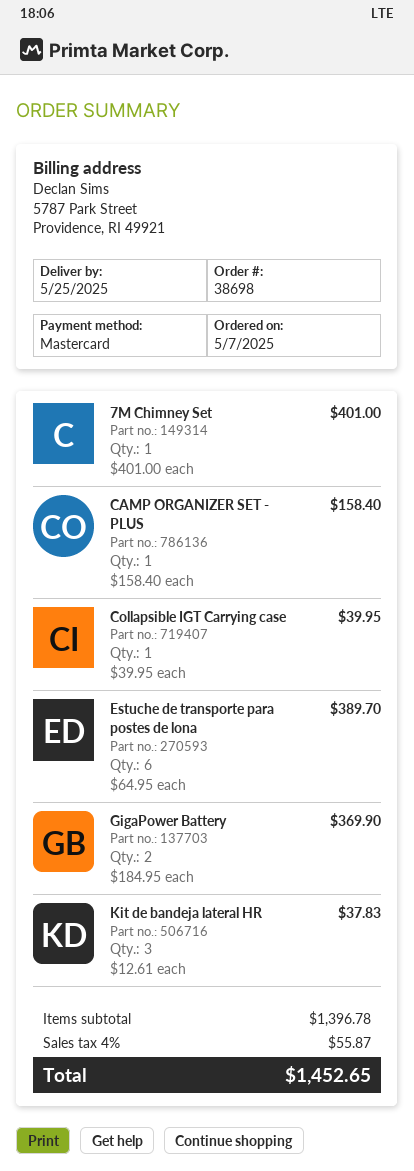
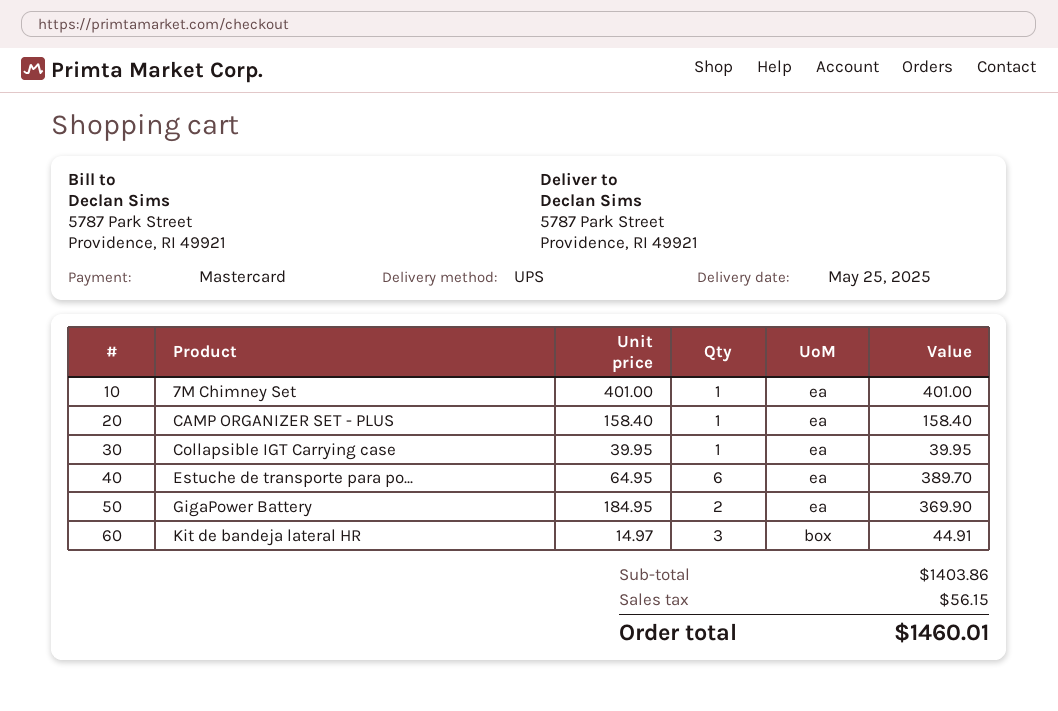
Kit de bandeja lateral HR: 3 x 12.61 = 37.83 -> 3 x 14.97 = 44.91
subtotal: 1396.78 -> 1403.86
tax: 55.87 -> 56.15
total: 1452.65 -> 1460.01

